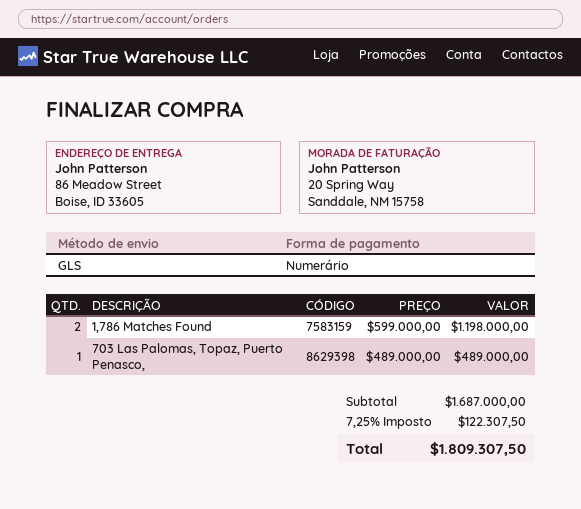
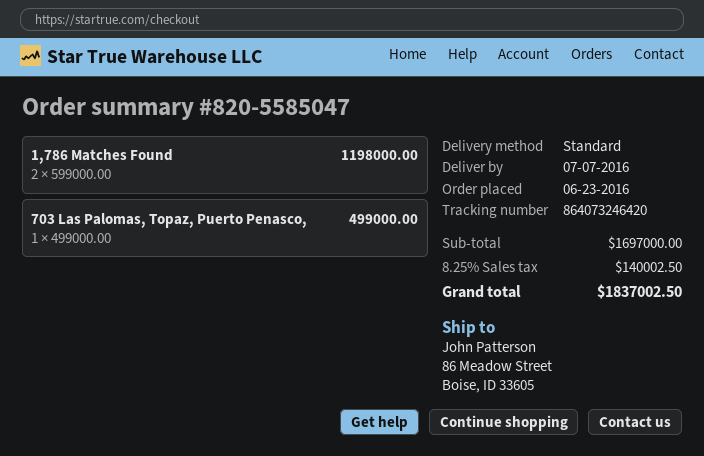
shipping method: GLS -> standard
703 Las Palomas, Topaz, Puerto Penasco,: 1 x 489000.00 = 489000.00 -> 1 x 499000.00 = 499000.00
subtotal: 1687000.00 -> 1697000.00
tax: 7.25% = 122307.50 -> 8.25% = 140002.50
total: 1809307.50 -> 1837002.50

